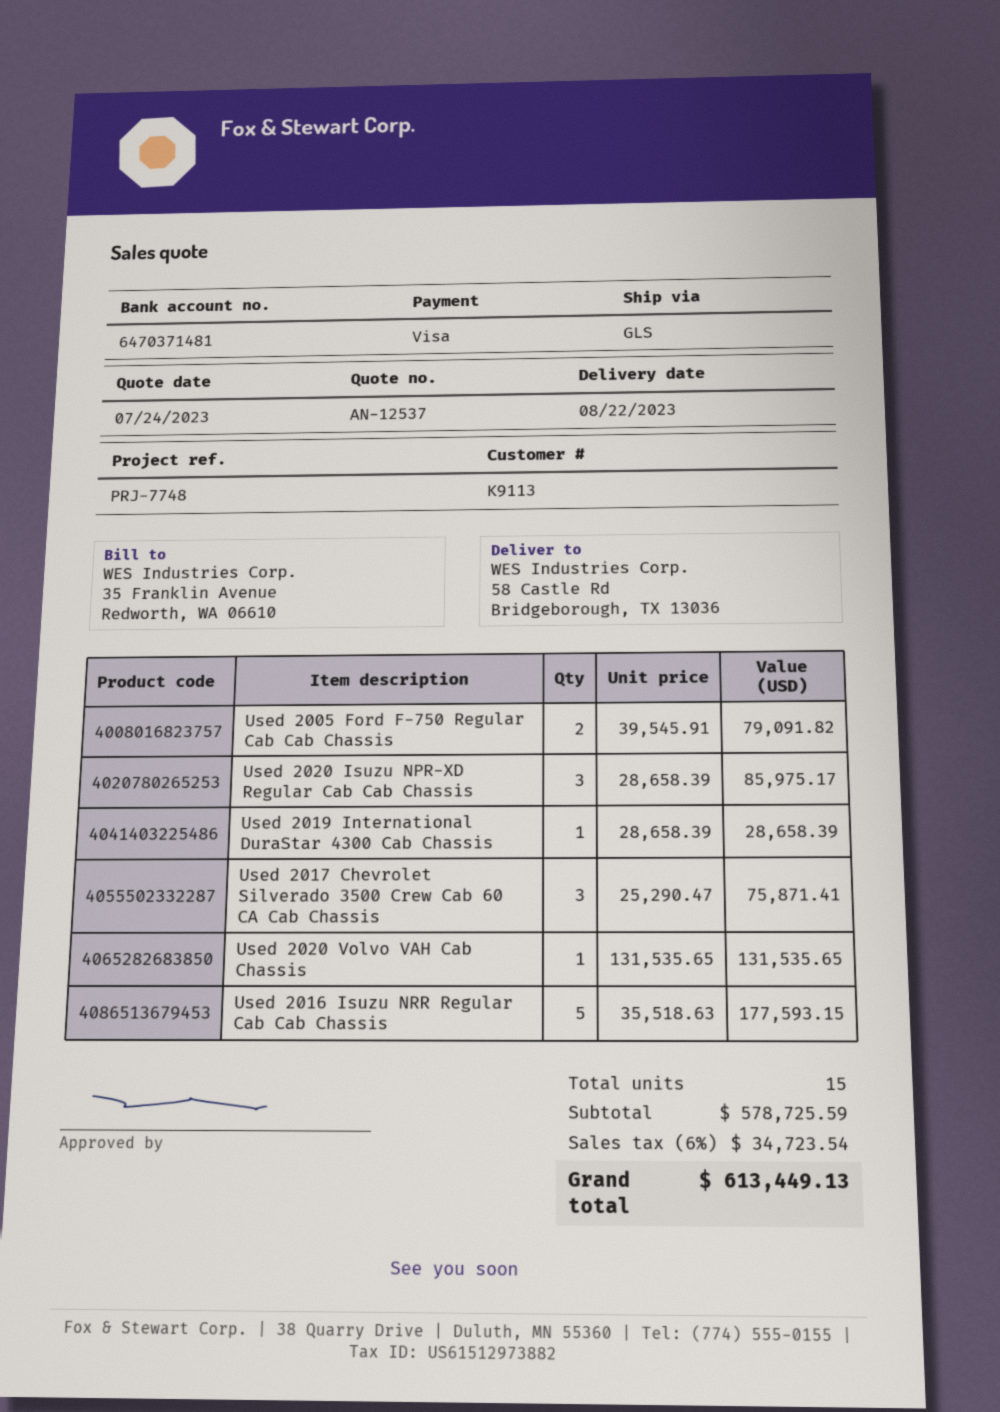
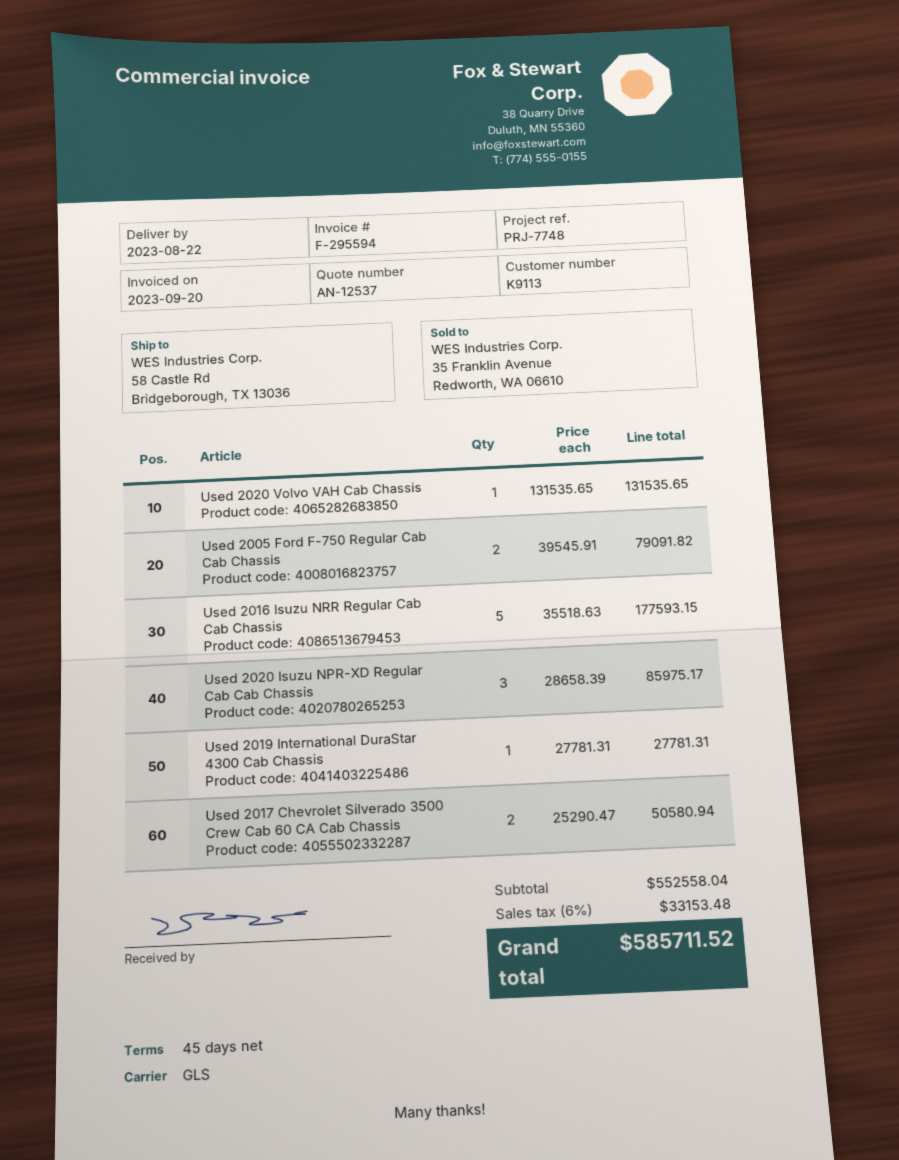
Used 2019 International DuraStar 4300 Cab Chassis: 1 x 28658.39 = 28658.39 -> 1 x 27781.31 = 27781.31
Used 2017 Chevrolet Silverado 3500 Crew Cab 60 CA Cab Chassis: 3 x 25290.47 = 75871.41 -> 2 x 25290.47 = 50580.94
subtotal: 578725.59 -> 552558.04
tax: 6% = 34723.54 -> 6% = 33153.48
total: 613449.13 -> 585711.52

